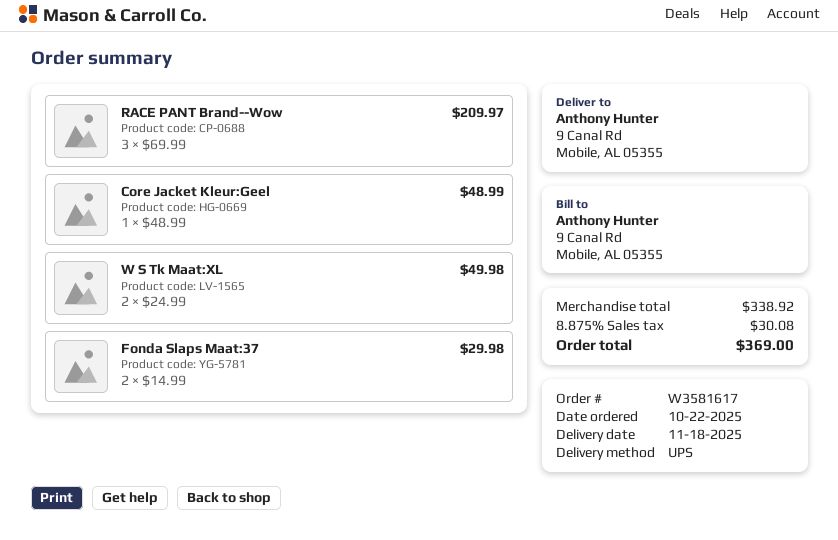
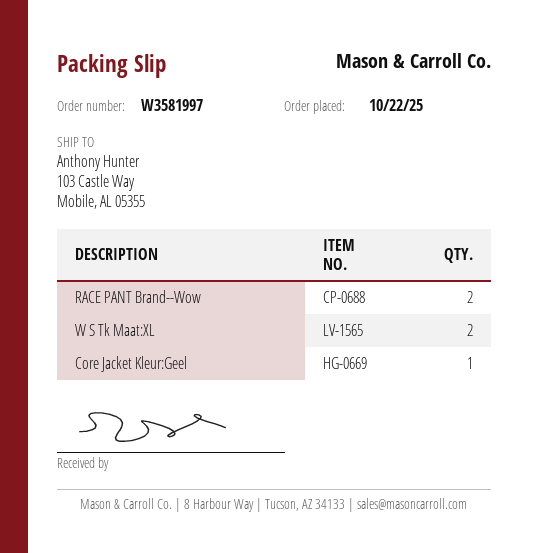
order number: W3581617 -> W3581997
ship to: 9 Canal Rd, Mobile, AL 05355 -> 103 Castle Way, Mobile, AL 05355
RACE PANT Brand--Wow: 3 -> 2
Fonda Slaps Maat:37: 2 -> none

